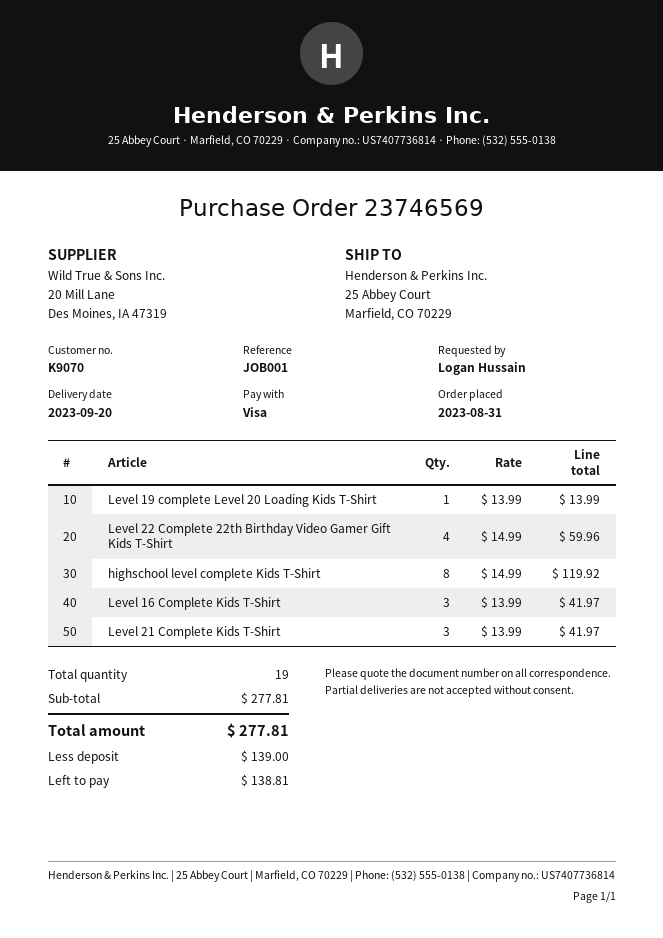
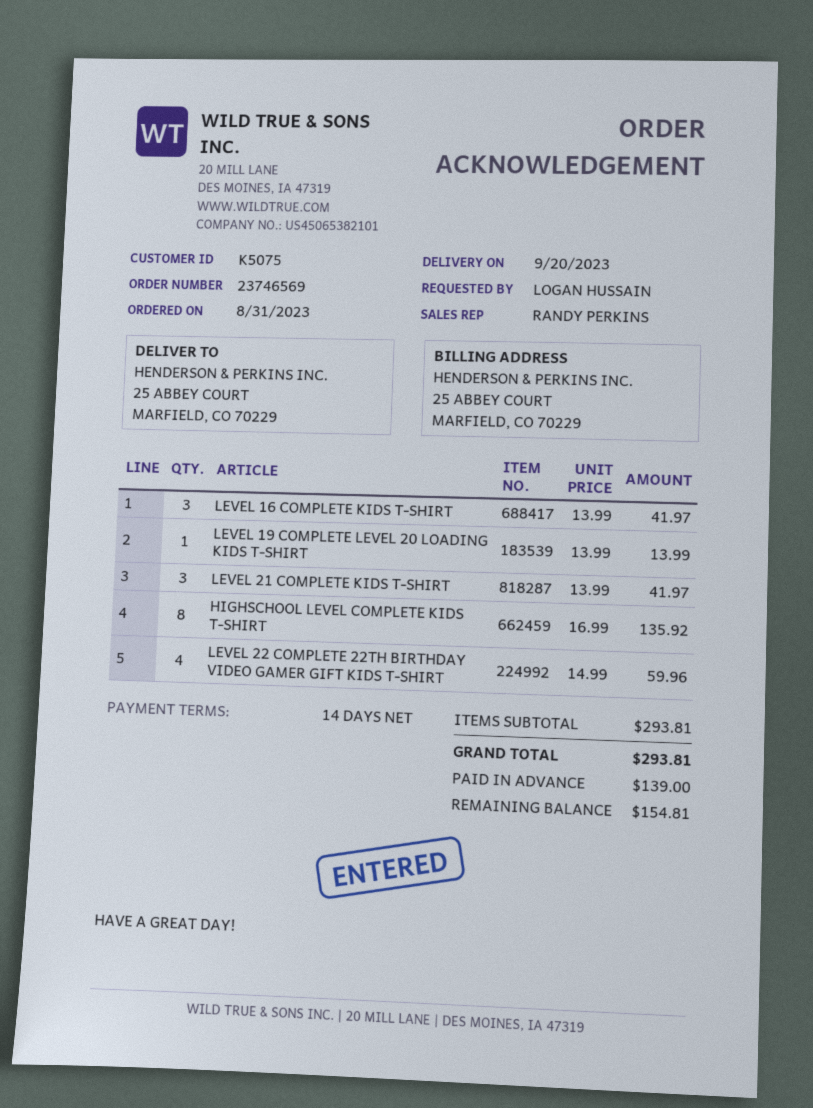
customer number: K9070 -> K5075
highschool level complete Kids T-Shirt: 8 x 14.99 = 119.92 -> 8 x 16.99 = 135.92
subtotal: 277.81 -> 293.81
total: 277.81 -> 293.81
balance: 138.81 -> 154.81

